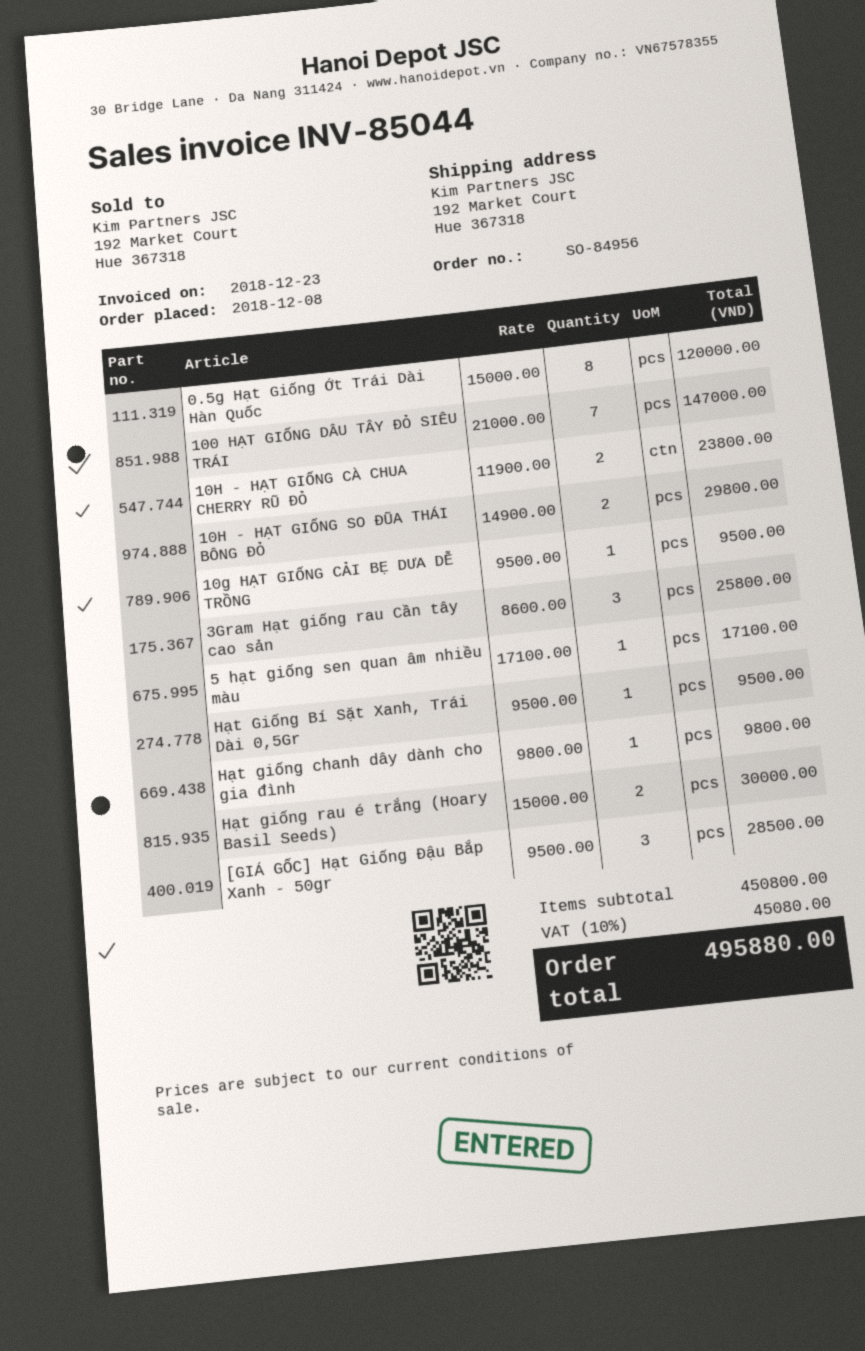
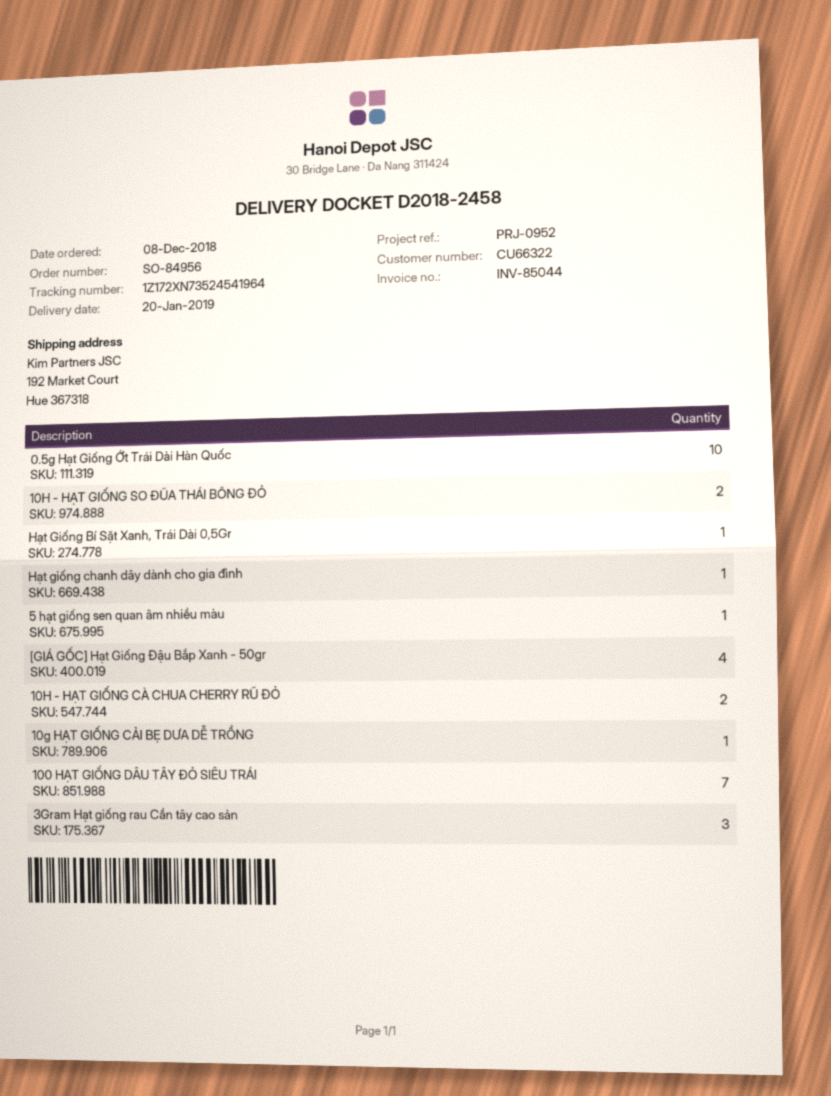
0.5g Hạt Giống Ớt Trái Dài Hàn Quốc: 8 -> 10
Hạt giống rau é trắng (Hoary Basil Seeds): 2 -> none
[GIÁ GỐC] Hạt Giống Đậu Bắp Xanh - 50gr: 3 -> 4

